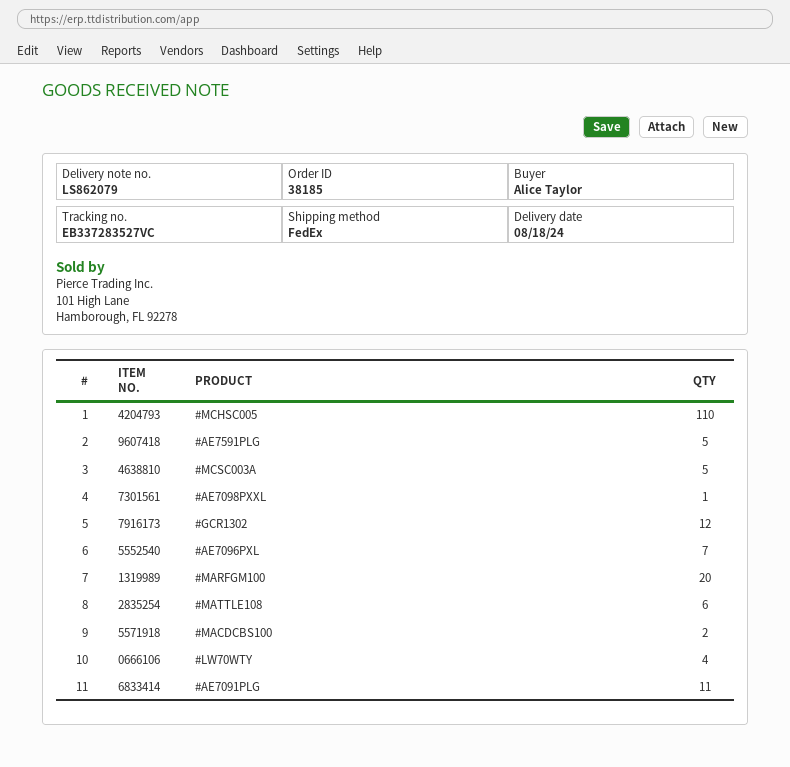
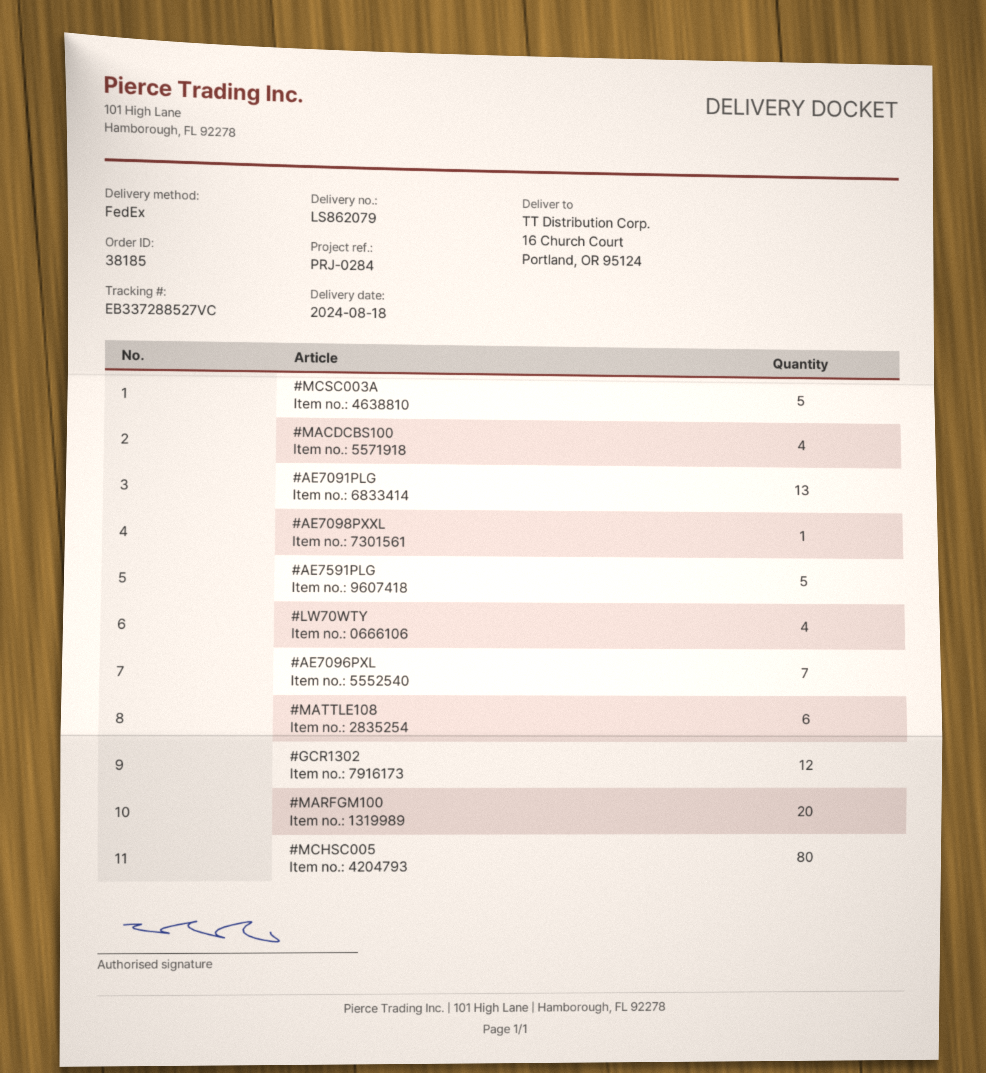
tracking number: EB337283527VC -> EB337288527VC
#MCHSC005: 110 -> 80
#MACDCBS100: 2 -> 4
#AE7091PLG: 11 -> 13

